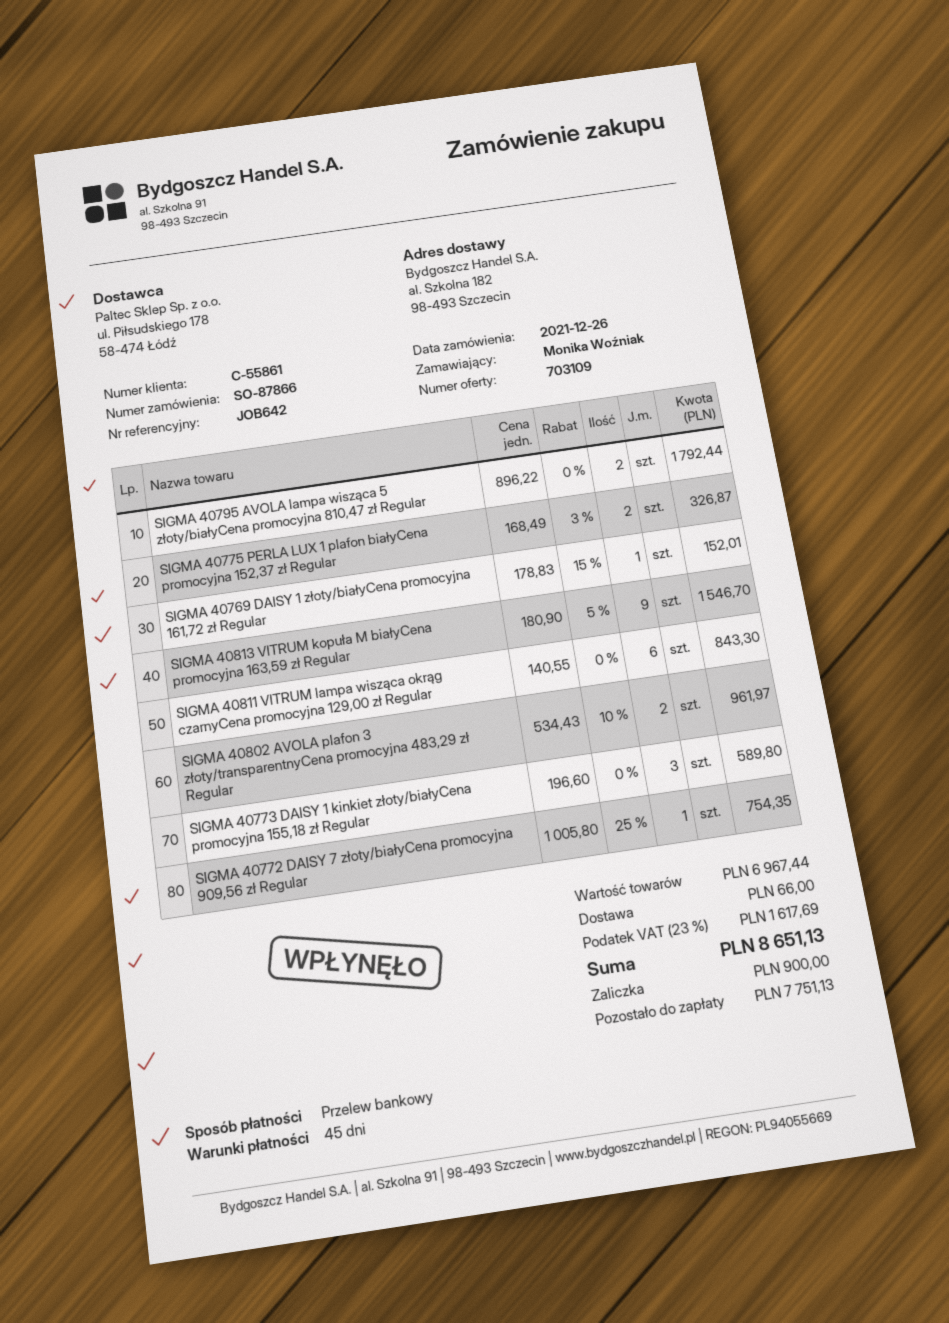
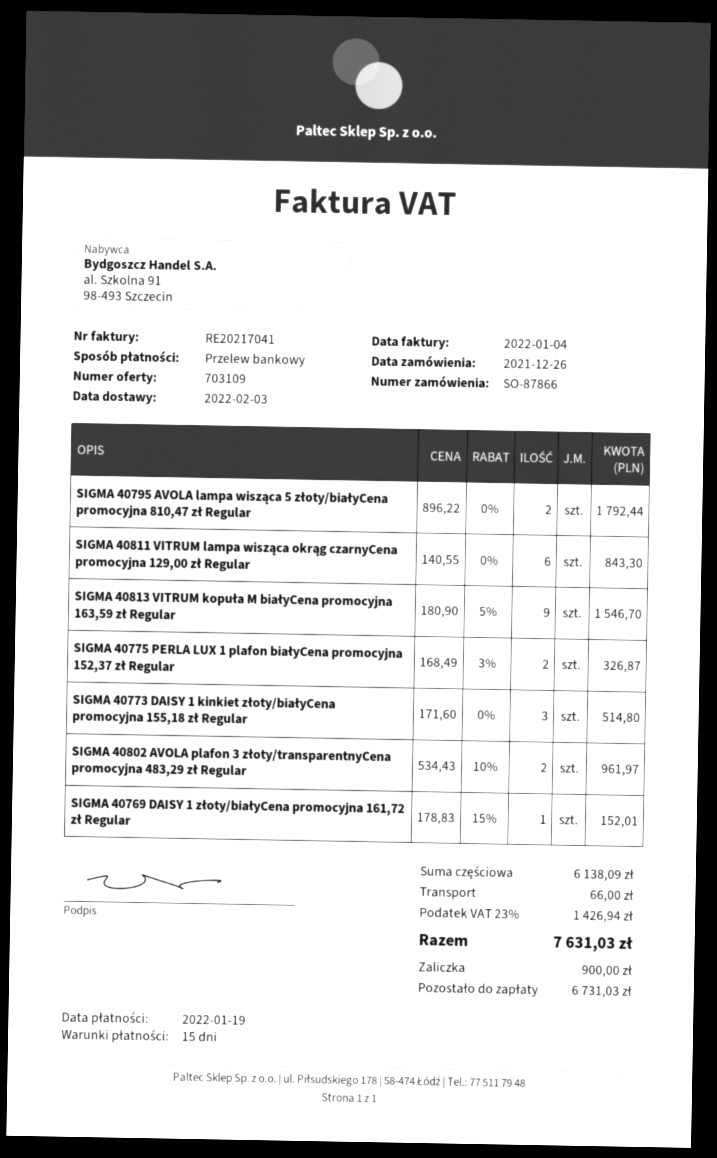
payment terms: 45 days -> 15 days
SIGMA 40773 DAISY 1 kinkiet złoty/białyCena promocyjna 155,18 zł Regular: 3 x 196.60 = 589.80 -> 3 x 171.60 = 514.80
SIGMA 40772 DAISY 7 złoty/białyCena promocyjna 909,56 zł Regular: 1 x 1005.80 - 25% = 754.35 -> none
subtotal: 6967.44 -> 6138.09
tax: 23% = 1617.69 -> 23% = 1426.94
total: 8651.13 -> 7631.03
balance: 7751.13 -> 6731.03

